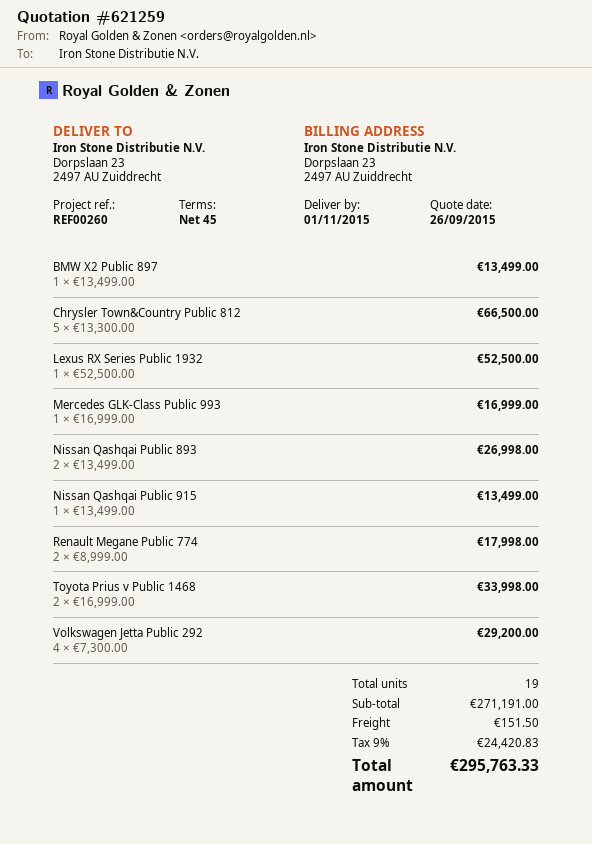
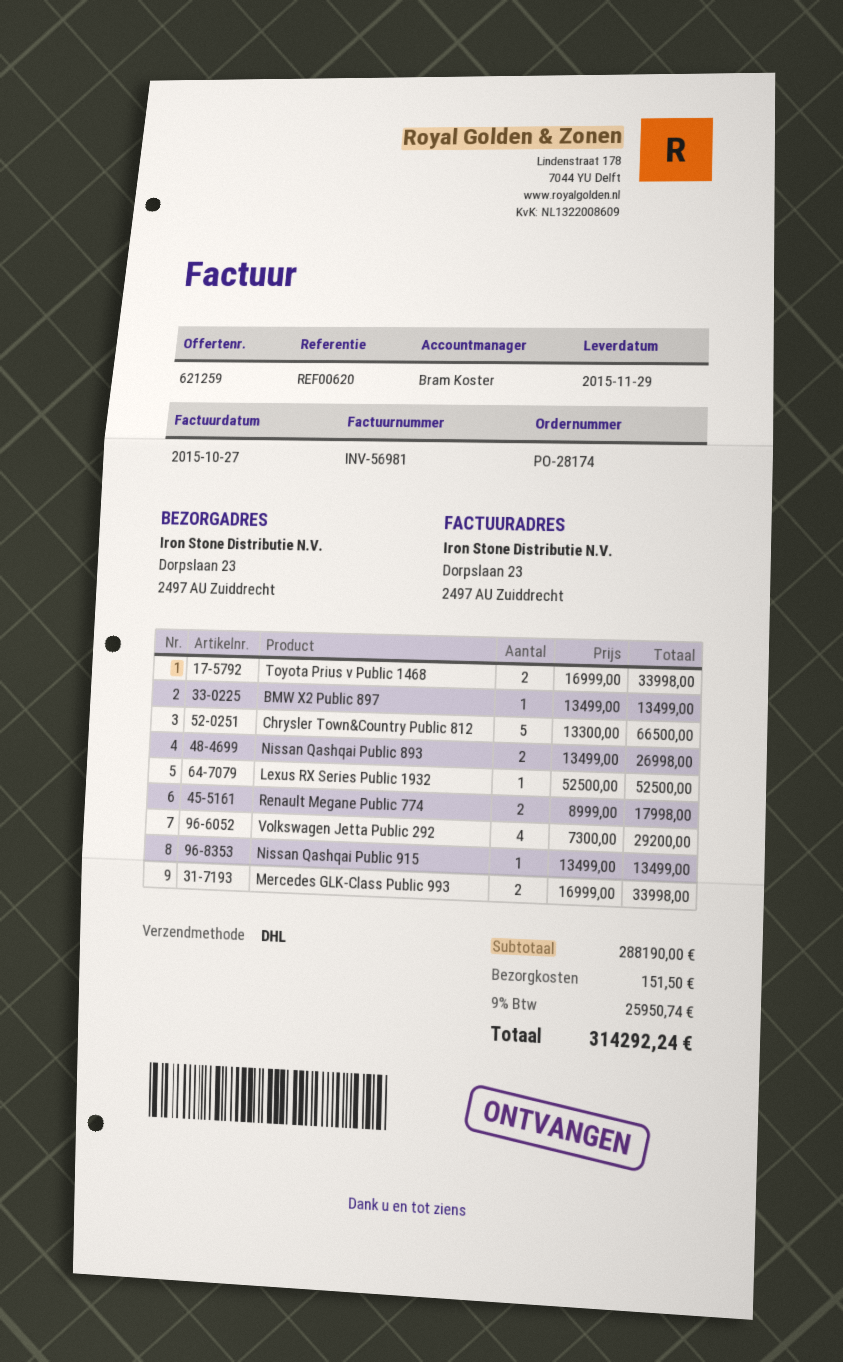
delivery date: 2015-11-01 -> 2015-11-29
reference: REF00260 -> REF00620
Mercedes GLK-Class Public 993: 1 x 16999.00 = 16999.00 -> 2 x 16999.00 = 33998.00
subtotal: 271191.00 -> 288190.00
tax: 9% = 24420.83 -> 9% = 25950.74
total: 295763.33 -> 314292.24

